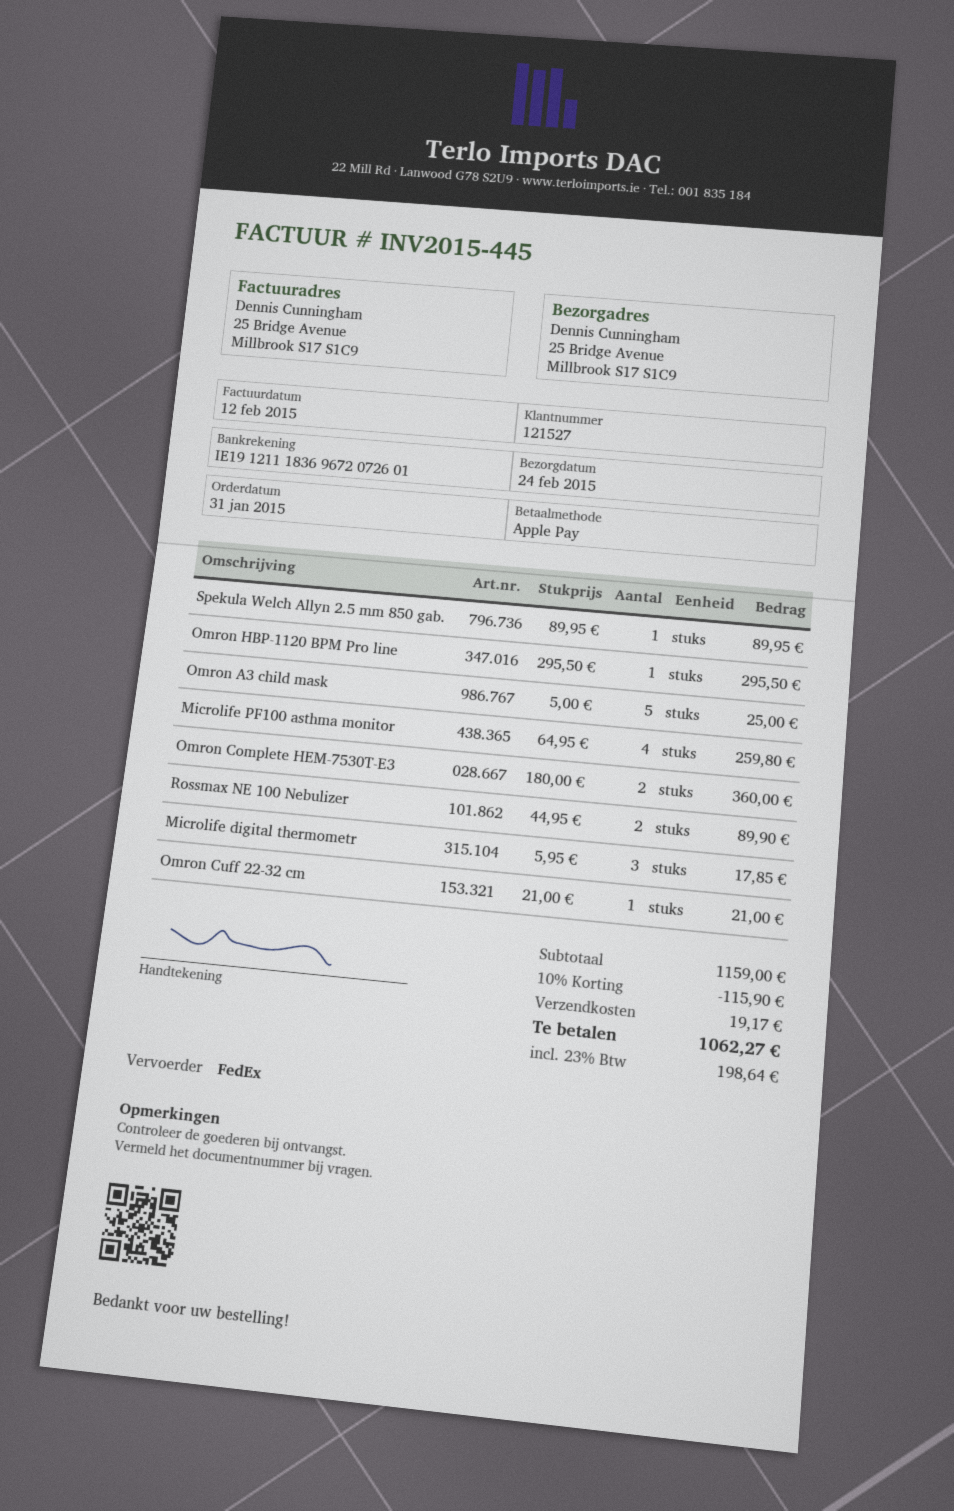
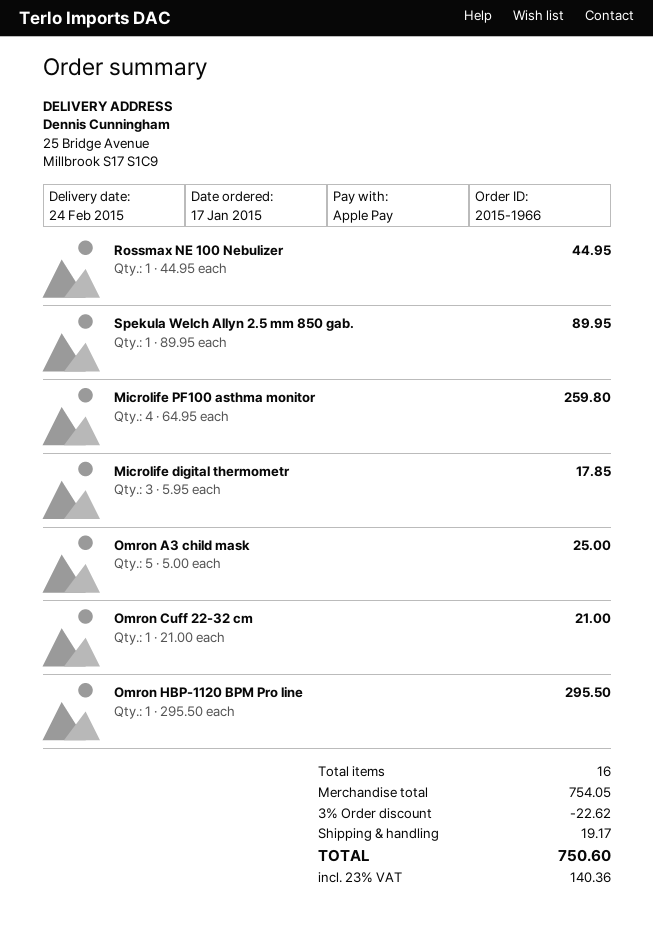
order date: 2015-01-31 -> 2015-01-17
Omron Complete HEM-7530T-E3: 2 x 180.00 = 360.00 -> none
Rossmax NE 100 Nebulizer: 2 x 44.95 = 89.90 -> 1 x 44.95 = 44.95
subtotal: 1159.00 -> 754.05
discount: 10% = 115.90 -> 3% = 22.62
tax: 23% = 198.64 -> 23% = 140.36
total: 1062.27 -> 750.60

